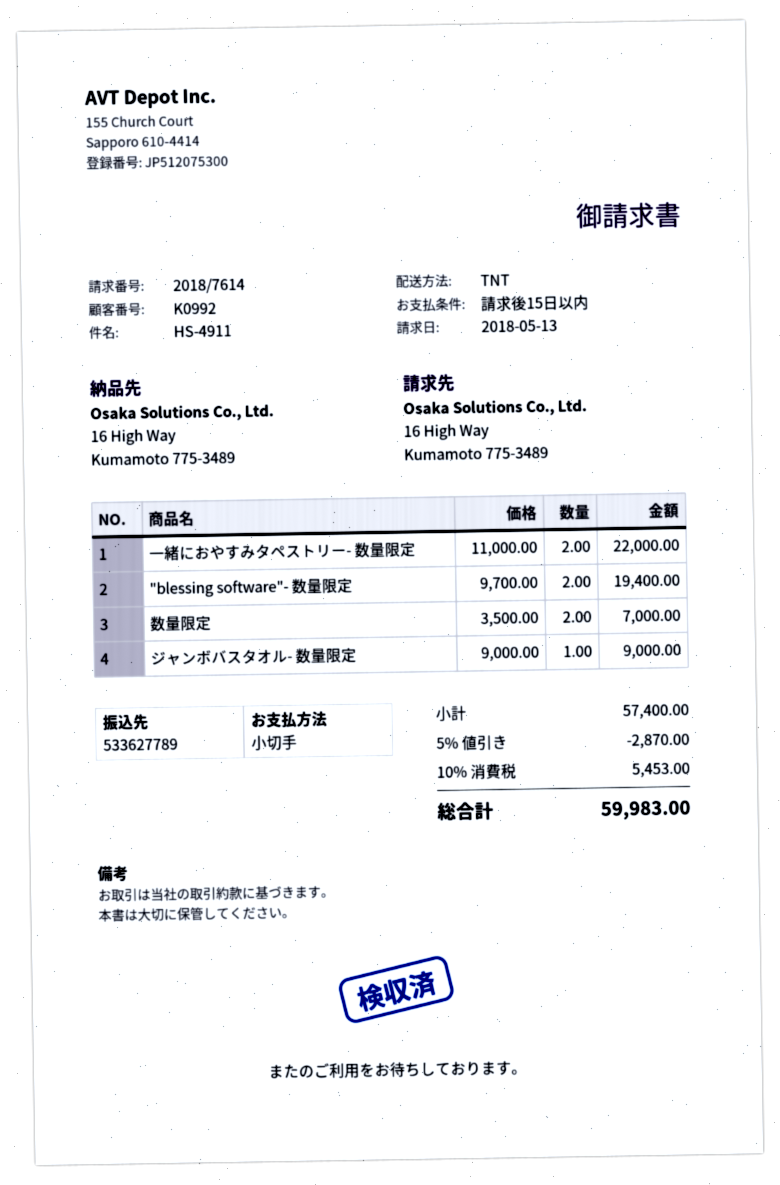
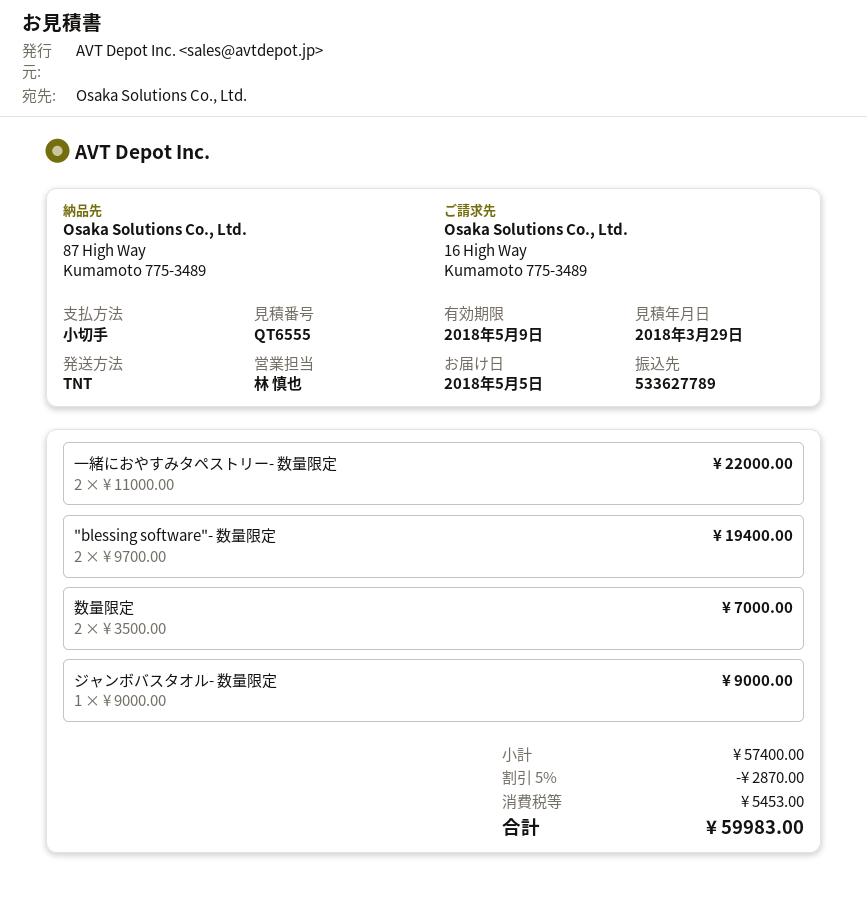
ship to: 16 High Way, Kumamoto 775-3489 -> 87 High Way, Kumamoto 775-3489

